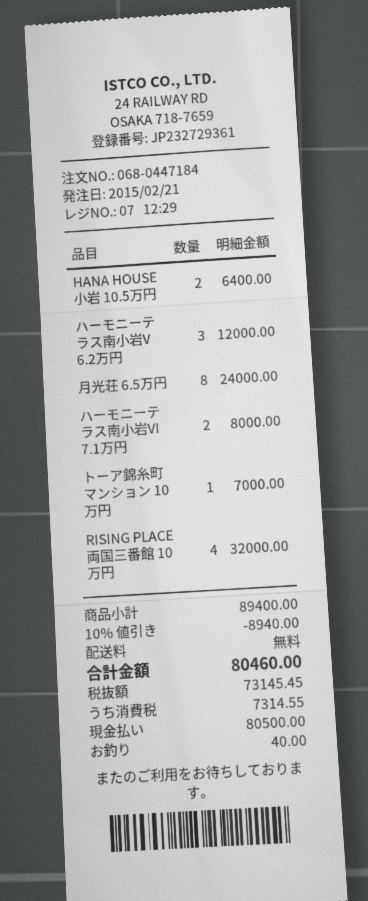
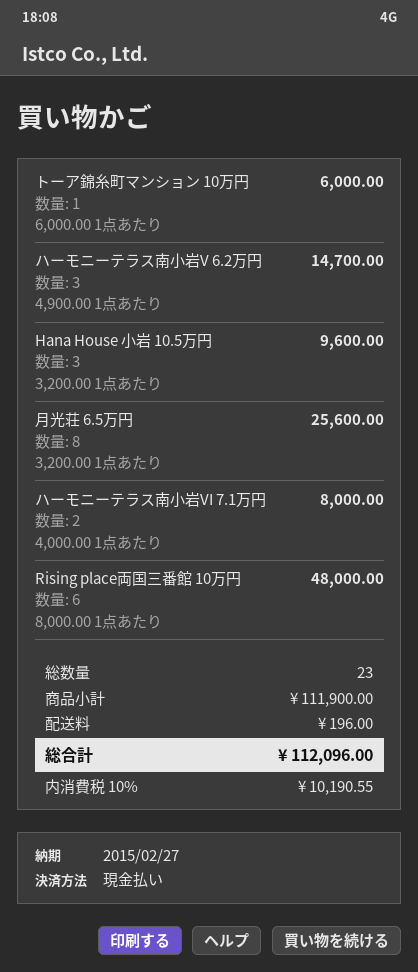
HANA HOUSE 小岩 10.5万円: 2 for 6400.00 -> 3 for 9600.00
ハーモニーテラス南小岩V 6.2万円: 3 for 12000.00 -> 3 for 14700.00
月光荘 6.5万円: 8 for 24000.00 -> 8 for 25600.00
トーア錦糸町マンション 10万円: 1 for 7000.00 -> 1 for 6000.00
RISING PLACE両国三番館 10万円: 4 for 32000.00 -> 6 for 48000.00
subtotal: 89400.00 -> 111900.00
discount: 10% = 8940.00 -> none
shipping: 0.00 -> 196.00
tax: 7314.55 -> 10190.55
total: 80460.00 -> 112096.00

